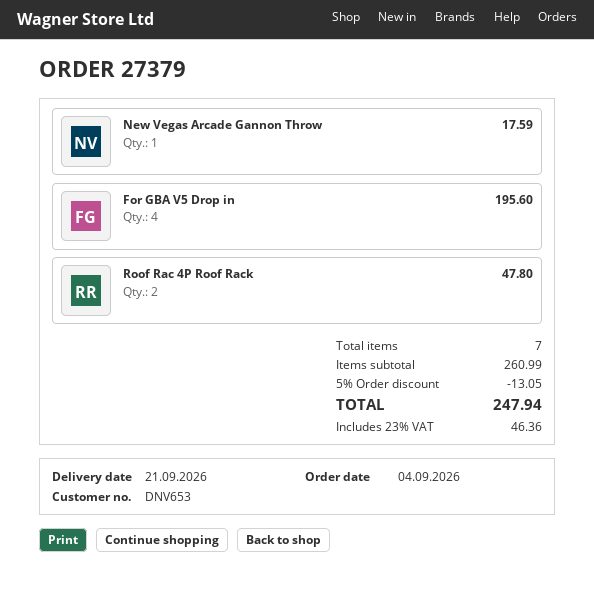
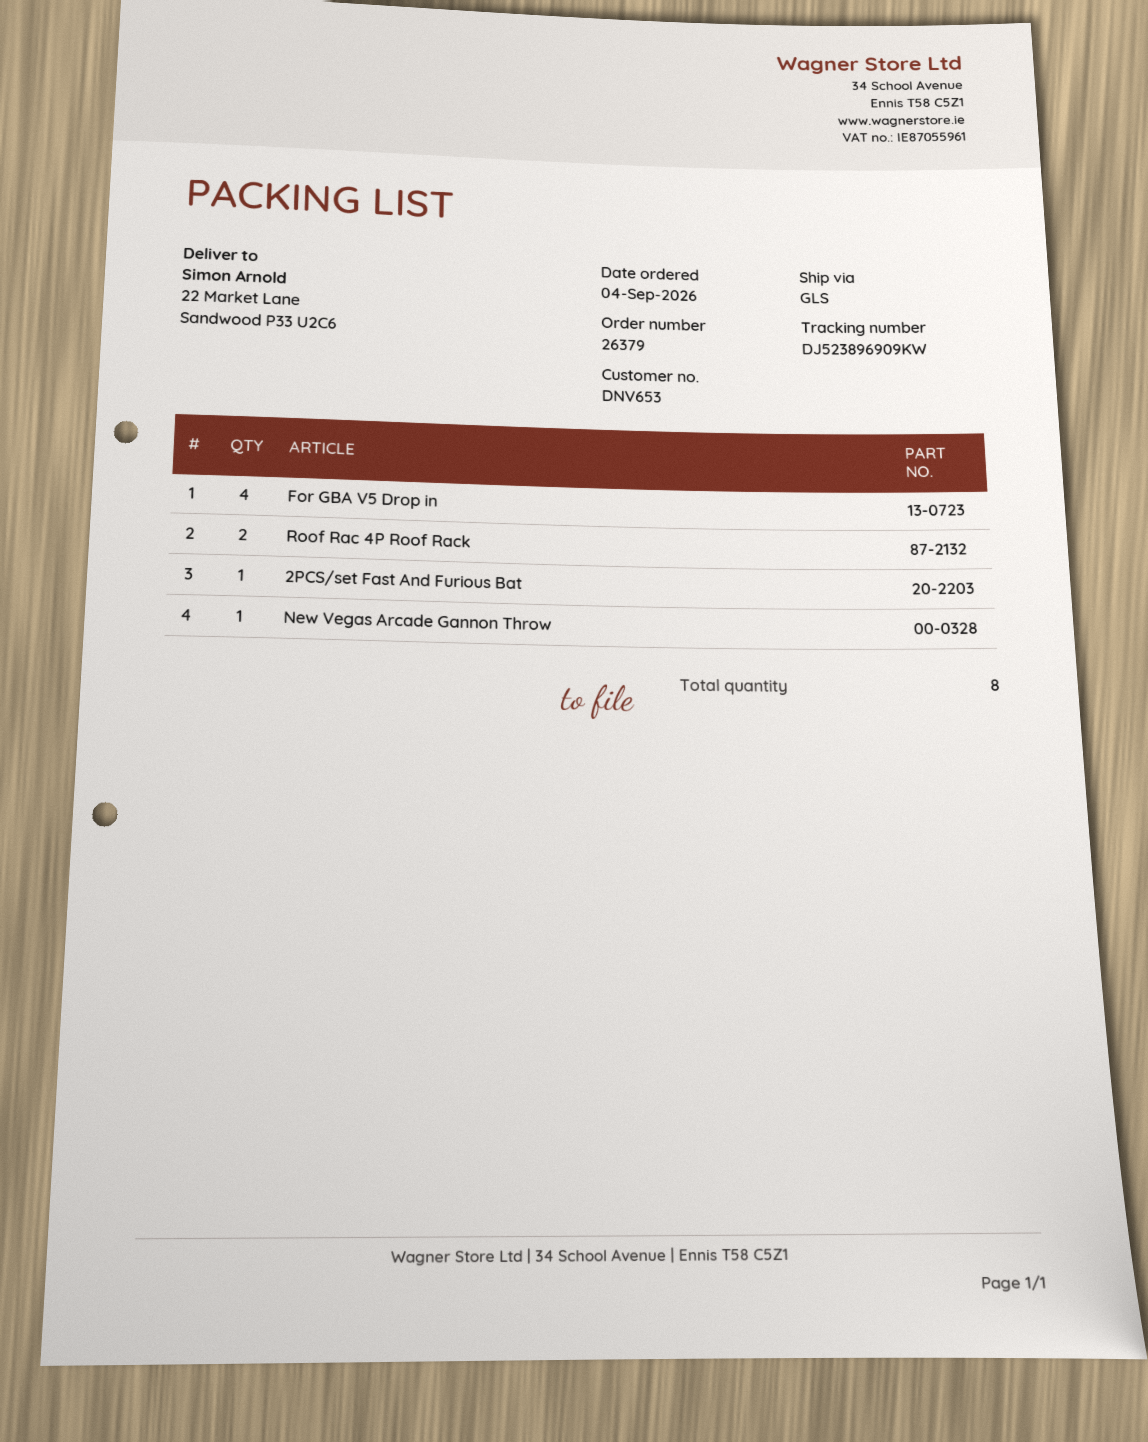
order number: 27379 -> 26379
2PCS/set Fast And Furious Bat: none -> 1
total quantity: 7 -> 8

